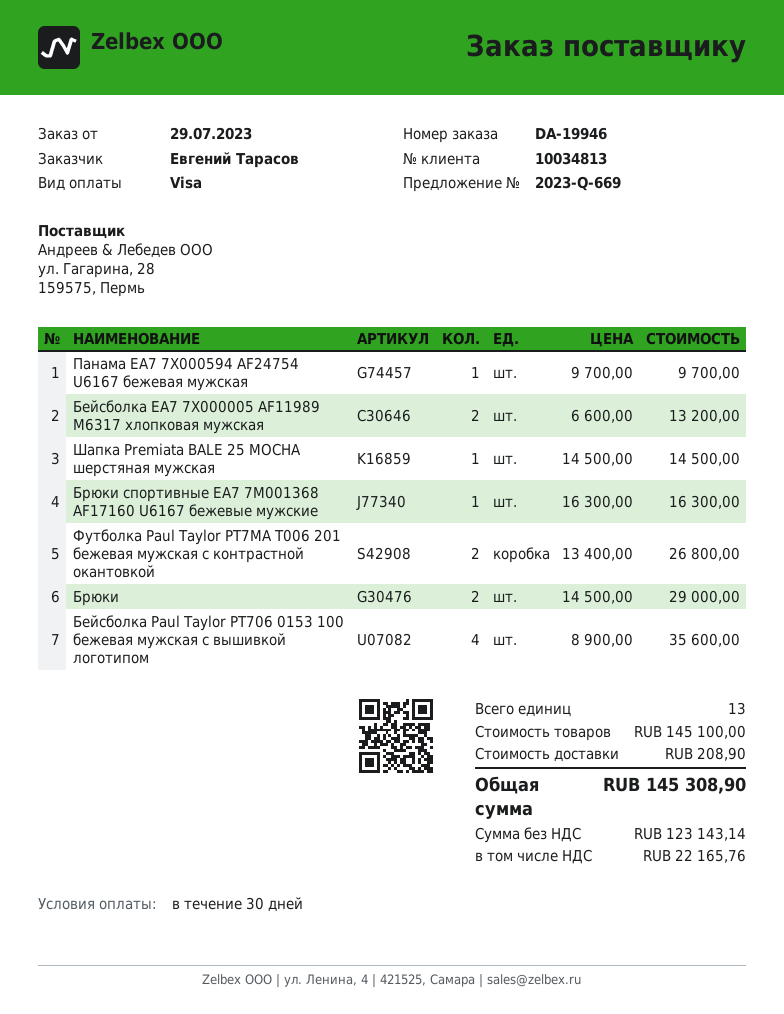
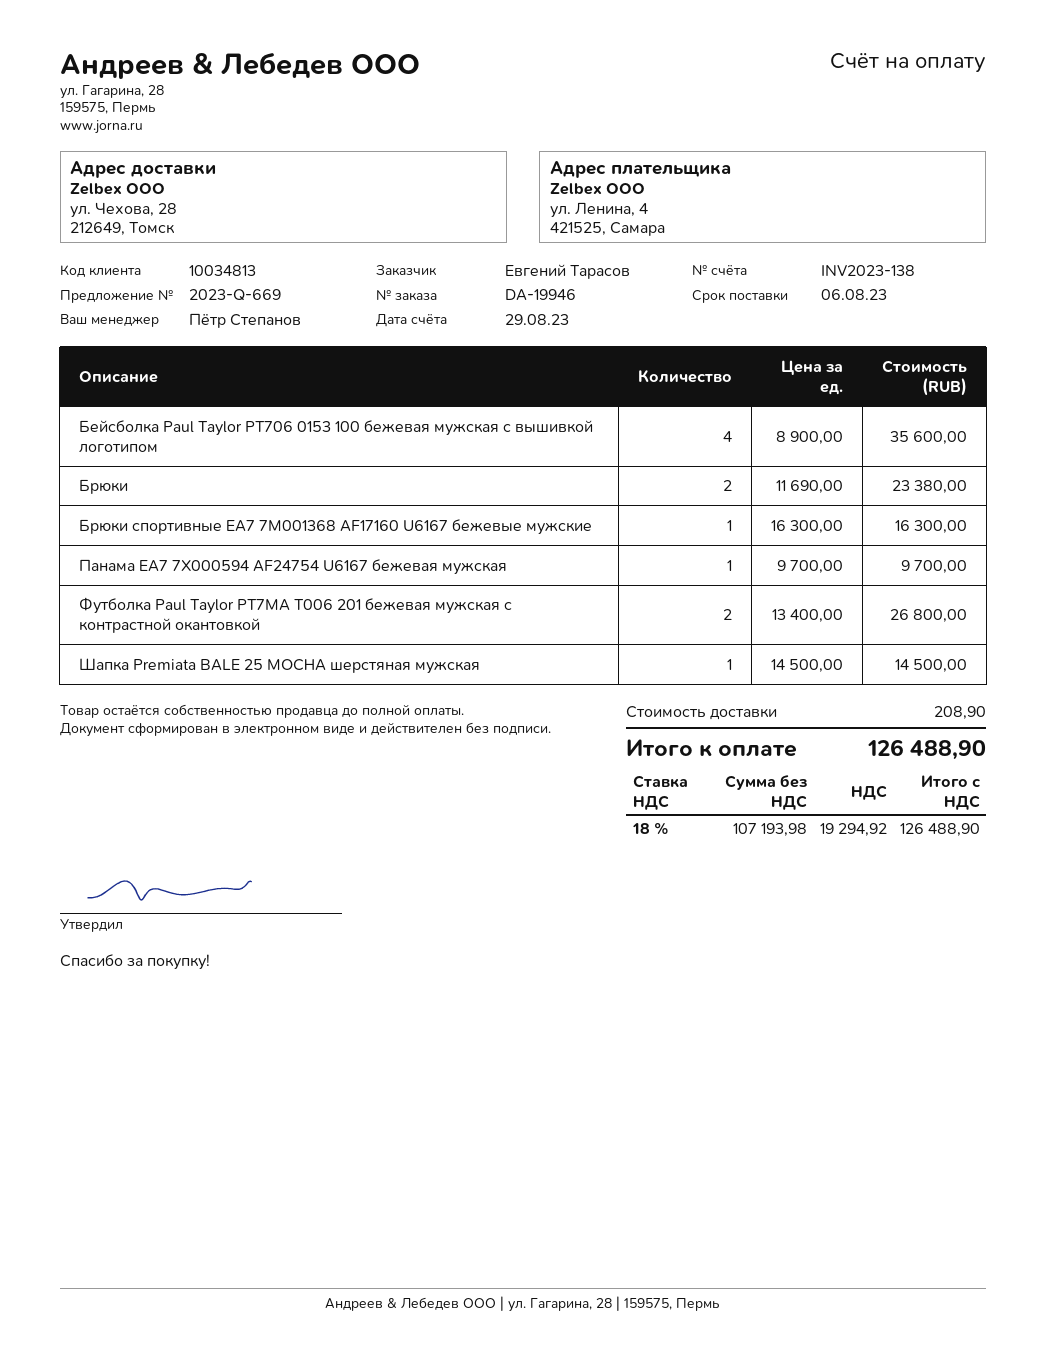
Бейсболка EA7 7X000005 AF11989 M6317 хлопковая мужская: 2 x 6600.00 = 13200.00 -> none
Брюки: 2 x 14500.00 = 29000.00 -> 2 x 11690.00 = 23380.00
net: 123143.14 -> 107193.98
tax: 22165.76 -> 19294.92
total: 145308.90 -> 126488.90

